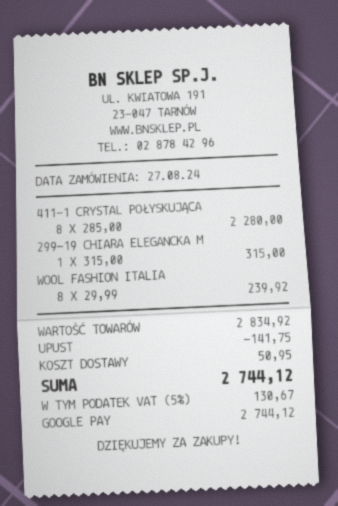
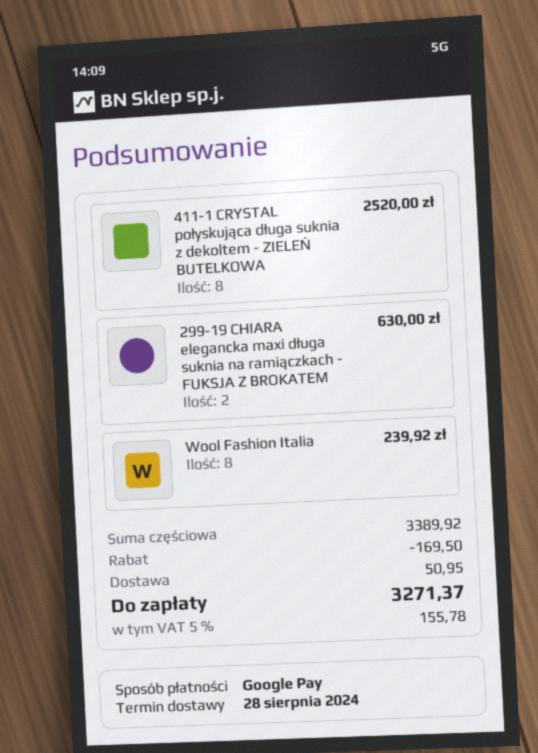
411-1 CRYSTAL POŁYSKUJĄCA: 8 for 2280.00 -> 8 for 2520.00
299-19 CHIARA ELEGANCKA M: 1 for 315.00 -> 2 for 630.00
subtotal: 2834.92 -> 3389.92
discount: 141.75 -> 169.50
tax: 5% = 130.67 -> 5% = 155.78
total: 2744.12 -> 3271.37

